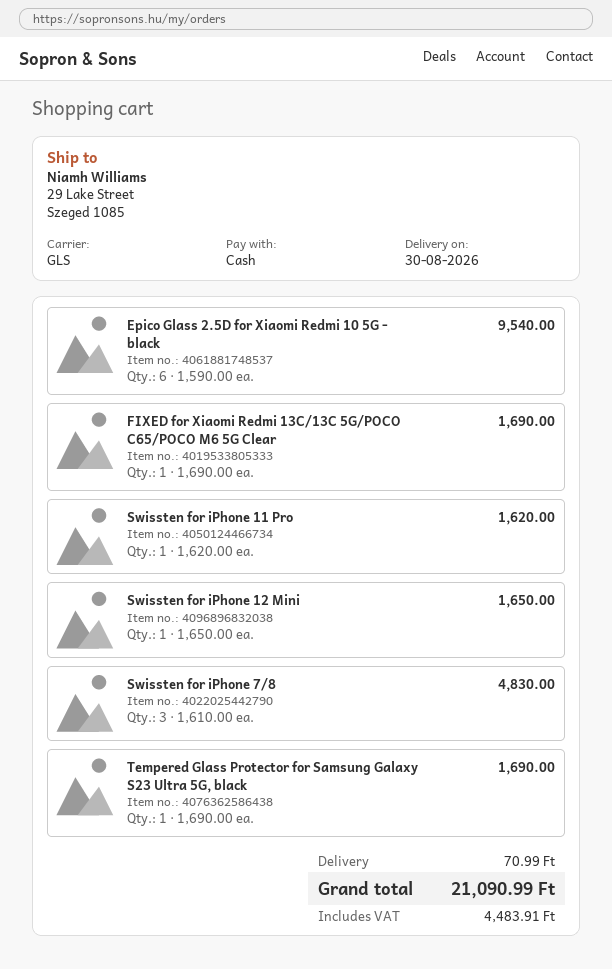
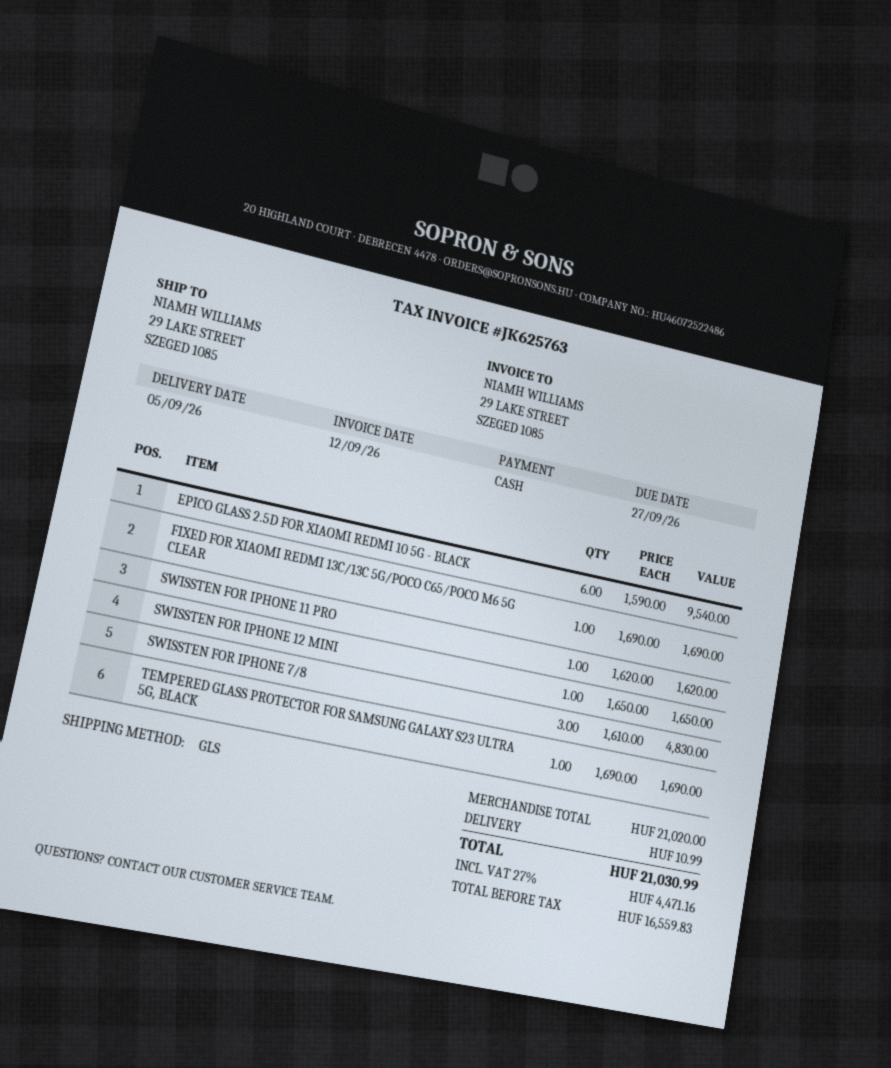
delivery date: 2026-08-30 -> 2026-09-05
shipping: 70.99 -> 10.99
tax: 4483.91 -> 4471.16
total: 21090.99 -> 21030.99

